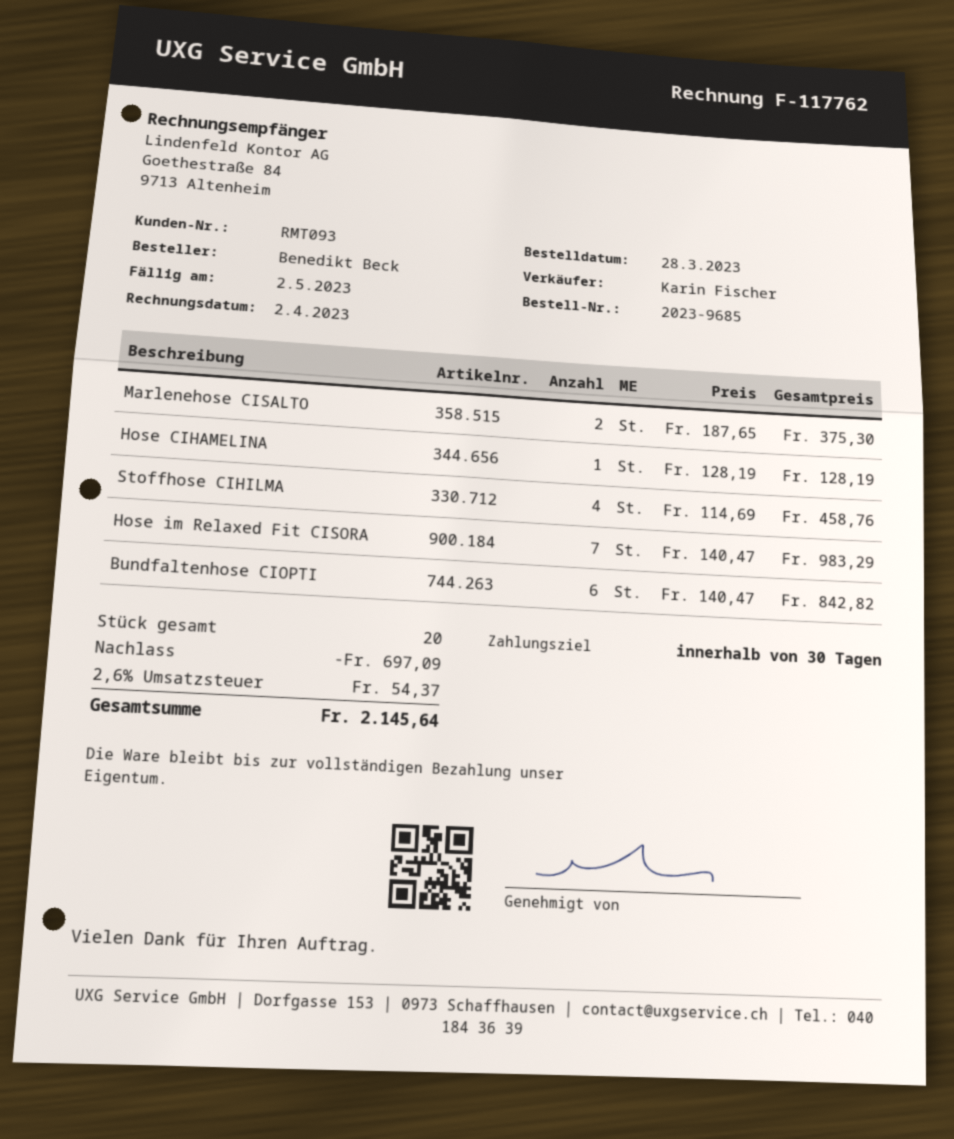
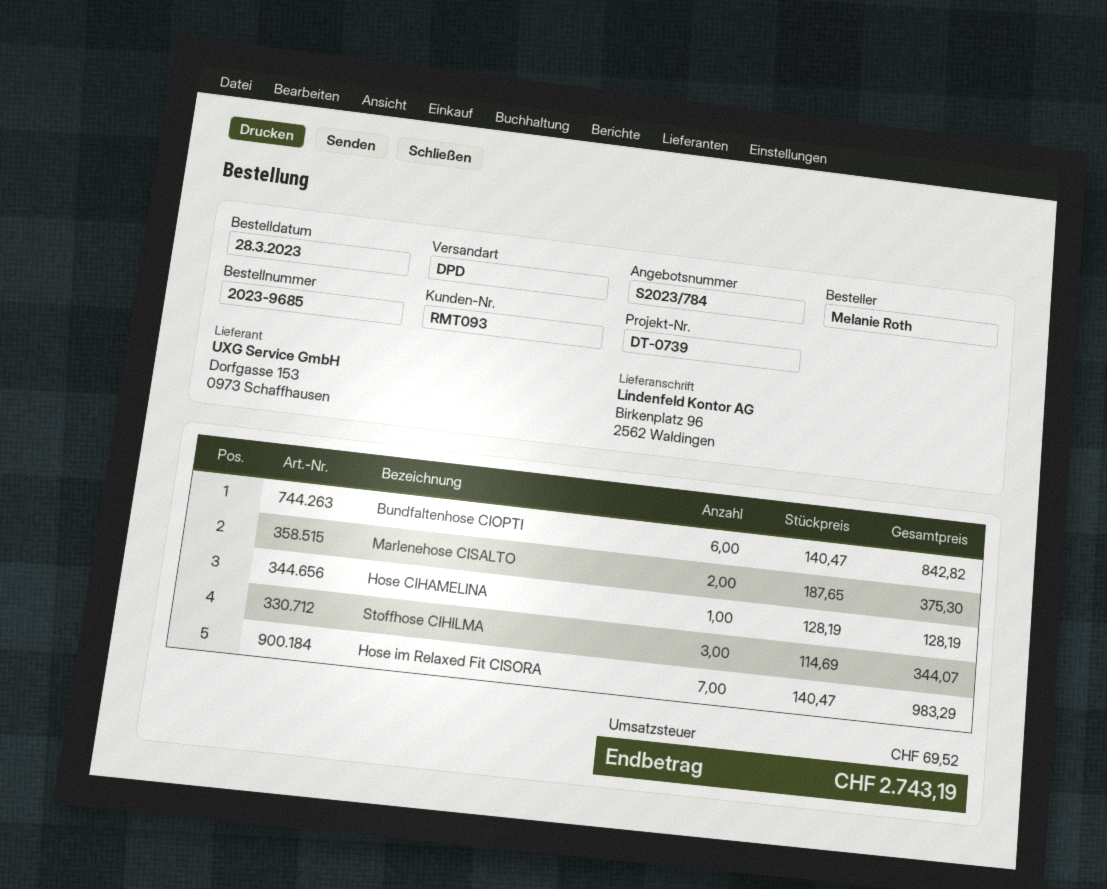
ordered by: Benedikt Beck -> Melanie Roth
Stoffhose CIHILMA: 4 x 114.69 = 458.76 -> 3 x 114.69 = 344.07
discount: 697.09 -> none
tax: 54.37 -> 69.52
total: 2145.64 -> 2743.19

